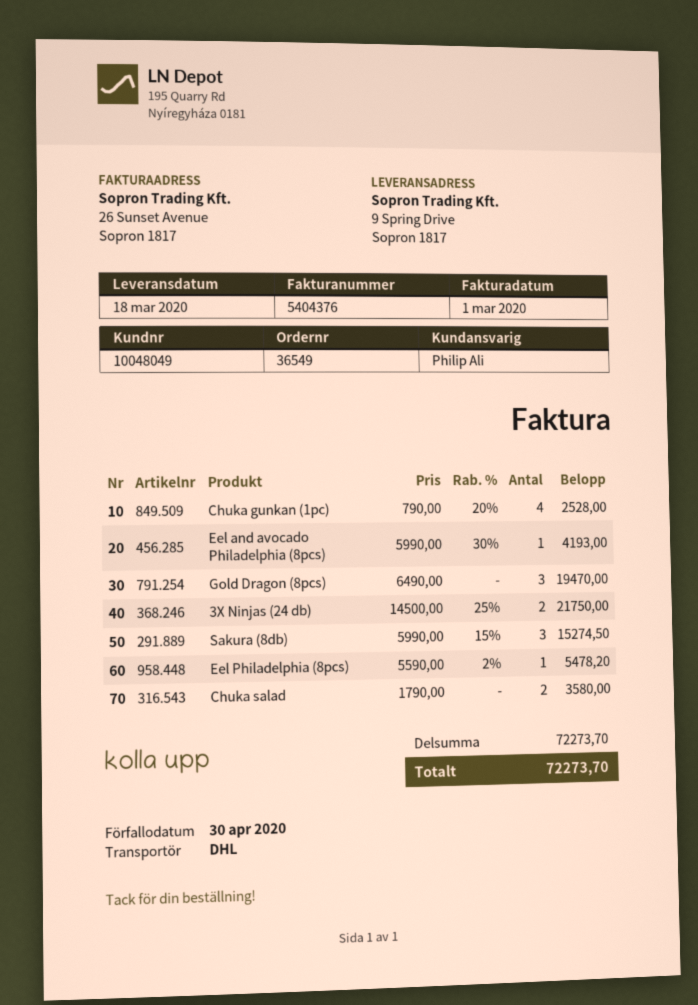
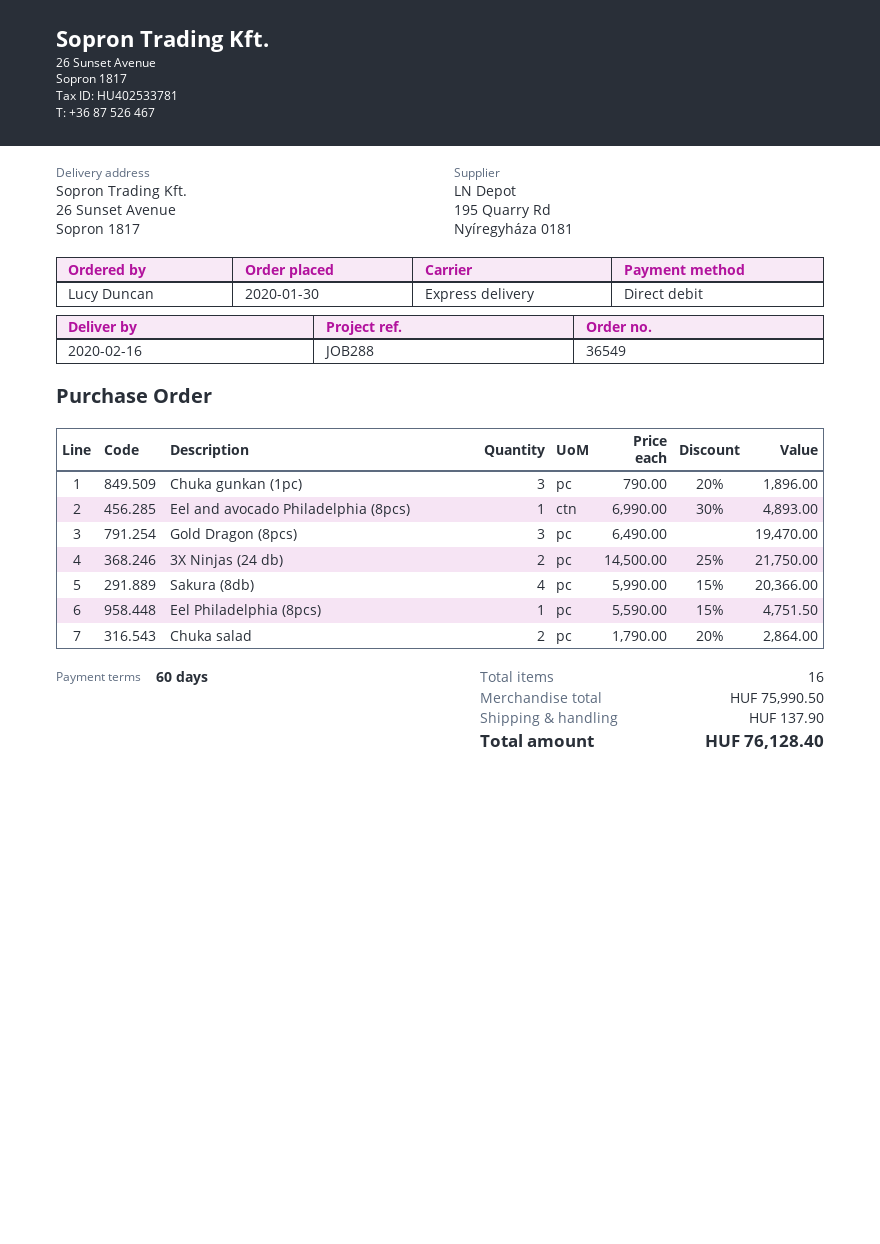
delivery date: 2020-03-18 -> 2020-02-16
shipping method: DHL -> express
ship to: 9 Spring Drive, Sopron 1817 -> 26 Sunset Avenue, Sopron 1817
Chuka gunkan (1pc): 4 x 790.00 - 20% = 2528.00 -> 3 x 790.00 - 20% = 1896.00
Eel and avocado Philadelphia (8pcs): 1 x 5990.00 - 30% = 4193.00 -> 1 x 6990.00 - 30% = 4893.00
Sakura (8db): 3 x 5990.00 - 15% = 15274.50 -> 4 x 5990.00 - 15% = 20366.00
Eel Philadelphia (8pcs): 1 x 5590.00 - 2% = 5478.20 -> 1 x 5590.00 - 15% = 4751.50
Chuka salad: 2 x 1790.00 = 3580.00 -> 2 x 1790.00 - 20% = 2864.00
subtotal: 72273.70 -> 75990.50
shipping: none -> 137.90
total: 72273.70 -> 76128.40

